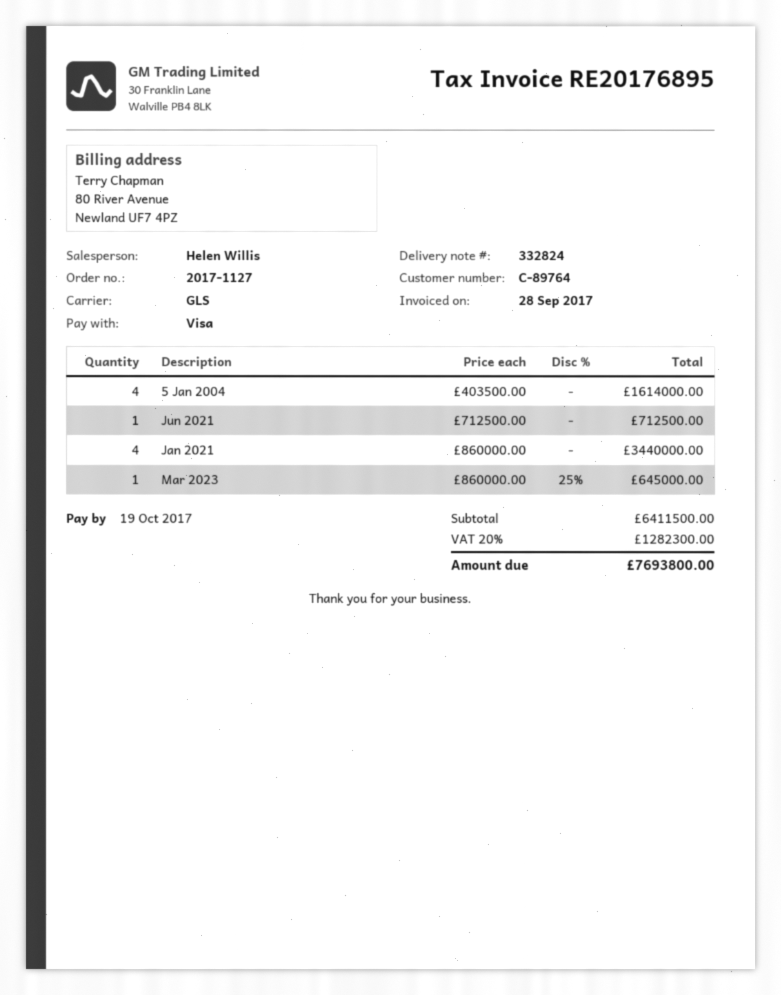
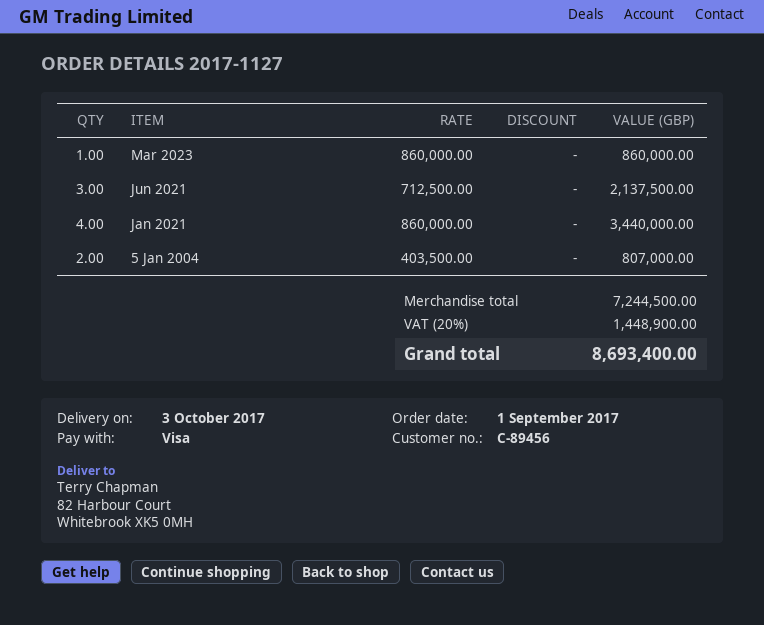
customer number: C-89764 -> C-89456
5 Jan 2004: 4 x 403500.00 = 1614000.00 -> 2 x 403500.00 = 807000.00
Jun 2021: 1 x 712500.00 = 712500.00 -> 3 x 712500.00 = 2137500.00
Mar 2023: 1 x 860000.00 - 25% = 645000.00 -> 1 x 860000.00 = 860000.00
subtotal: 6411500.00 -> 7244500.00
tax: 20% = 1282300.00 -> 20% = 1448900.00
total: 7693800.00 -> 8693400.00

